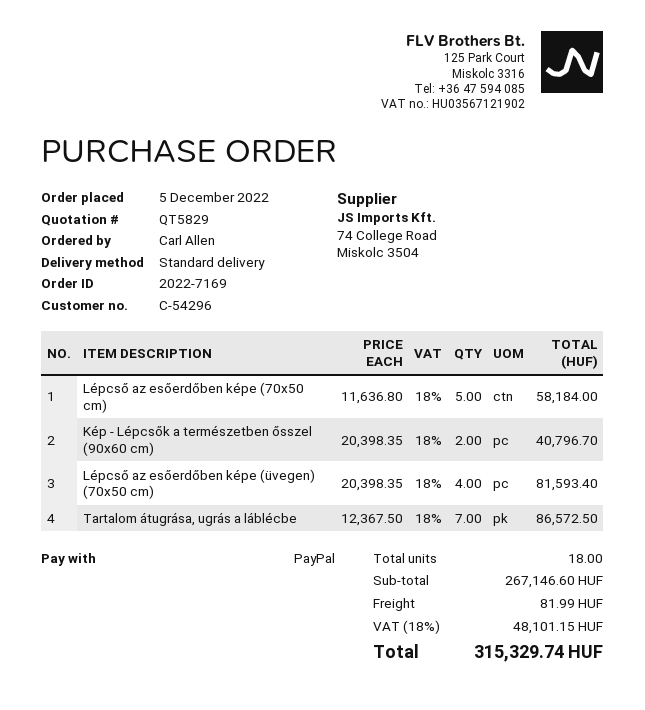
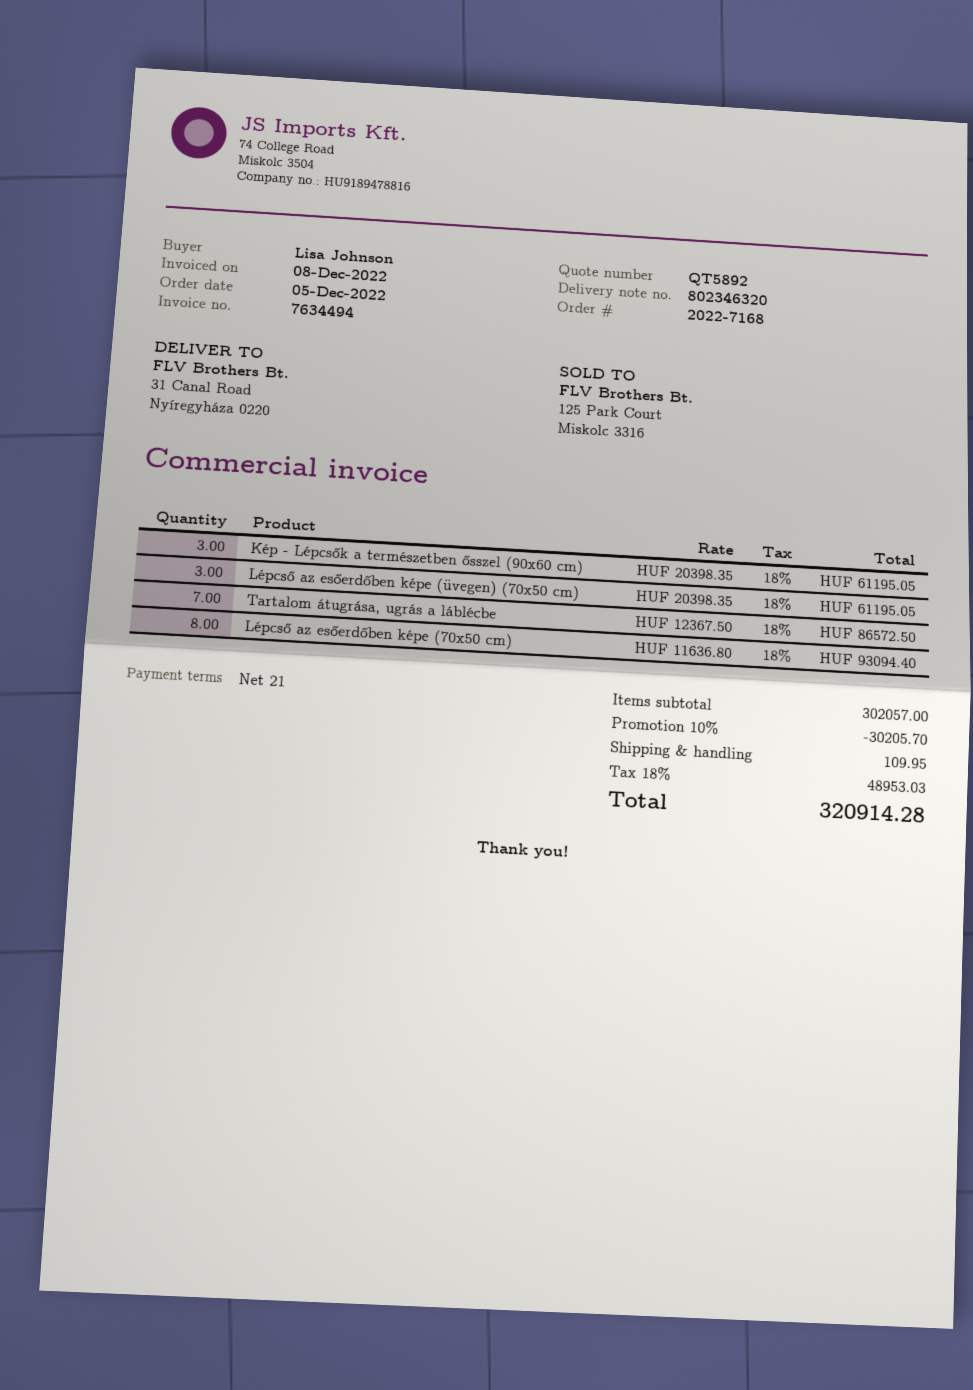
quote number: QT5829 -> QT5892
order number: 2022-7169 -> 2022-7168
ordered by: Carl Allen -> Lisa Johnson
Lépcső az esőerdőben képe (70x50 cm): 5 x 11636.80 = 58184.00 -> 8 x 11636.80 = 93094.40
Kép - Lépcsők a természetben ősszel (90x60 cm): 2 x 20398.35 = 40796.70 -> 3 x 20398.35 = 61195.05
Lépcső az esőerdőben képe (üvegen) (70x50 cm): 4 x 20398.35 = 81593.40 -> 3 x 20398.35 = 61195.05
subtotal: 267146.60 -> 302057.00
discount: none -> 10% = 30205.70
shipping: 81.99 -> 109.95
tax: 18% = 48101.15 -> 18% = 48953.03
total: 315329.74 -> 320914.28

